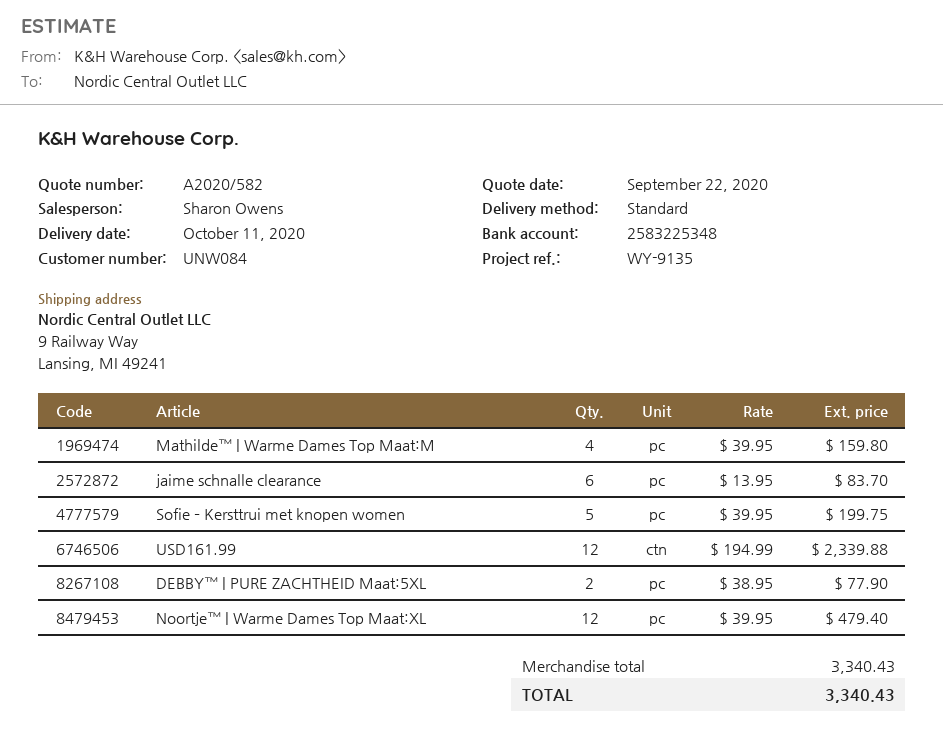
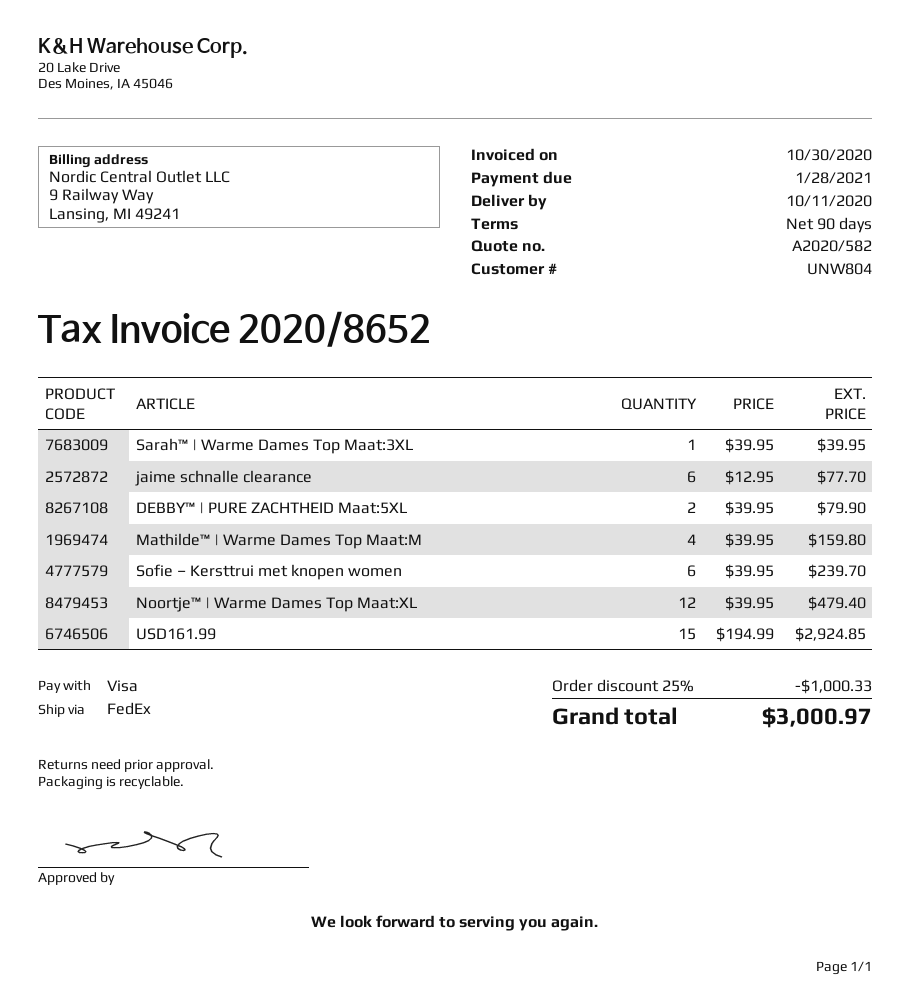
customer number: UNW084 -> UNW804
shipping method: standard -> FedEx
jaime schnalle clearance: 6 x 13.95 = 83.70 -> 6 x 12.95 = 77.70
Sofie – Kersttrui met knopen women: 5 x 39.95 = 199.75 -> 6 x 39.95 = 239.70
USD161.99: 12 x 194.99 = 2339.88 -> 15 x 194.99 = 2924.85
DEBBY™ | PURE ZACHTHEID Maat:5XL: 2 x 38.95 = 77.90 -> 2 x 39.95 = 79.90
Sarah™ | Warme Dames Top Maat:3XL: none -> 1 x 39.95 = 39.95
discount: none -> 25% = 1000.33
total: 3340.43 -> 3000.97

